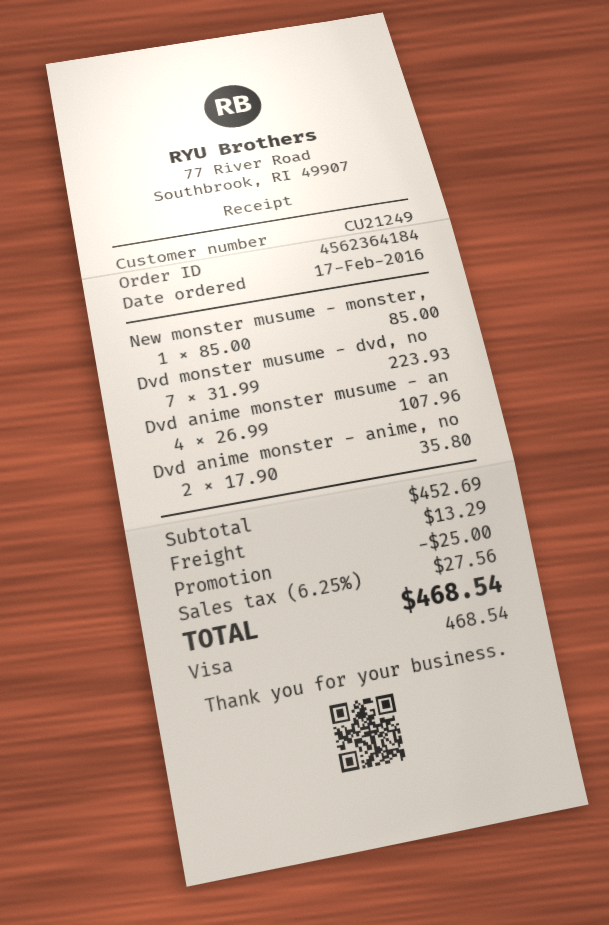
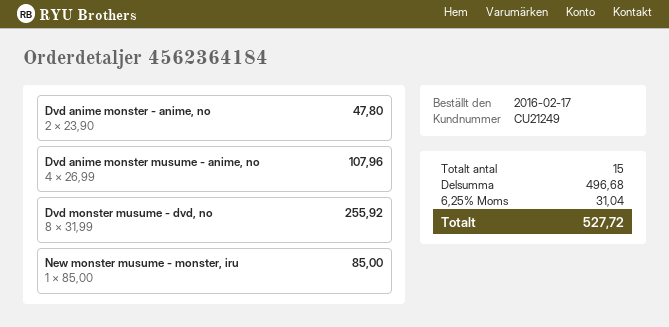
Dvd monster musume - dvd, no: 7 x 31.99 = 223.93 -> 8 x 31.99 = 255.92
Dvd anime monster - anime, no: 2 x 17.90 = 35.80 -> 2 x 23.90 = 47.80
subtotal: 452.69 -> 496.68
discount: 25.00 -> none
shipping: 13.29 -> none
tax: 6.25% = 27.56 -> 6.25% = 31.04
total: 468.54 -> 527.72

